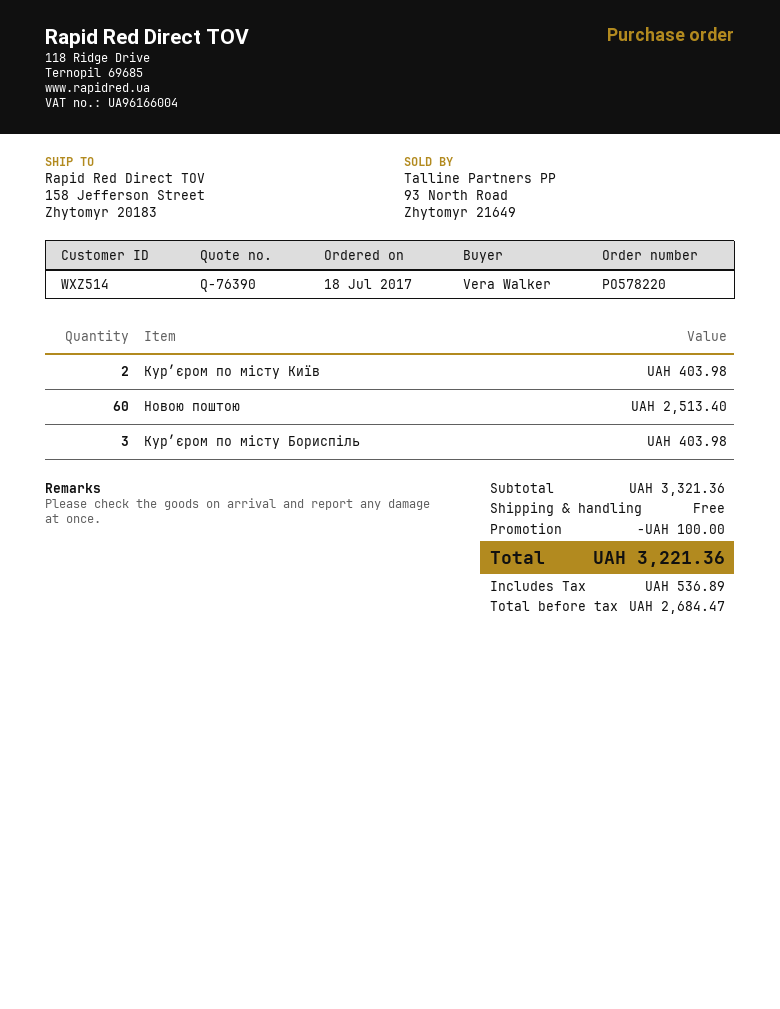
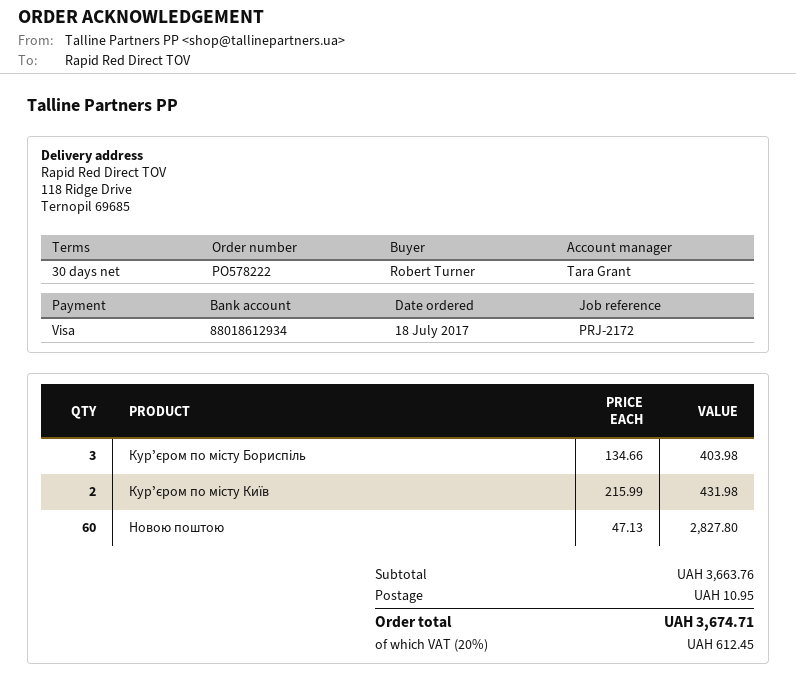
order number: PO578220 -> PO578222
ordered by: Vera Walker -> Robert Turner
ship to: 158 Jefferson Street, Zhytomyr 20183 -> 118 Ridge Drive, Ternopil 69685
Курʼєром по місту Київ: 2 for 403.98 -> 2 for 431.98
Новою поштою: 60 for 2513.40 -> 60 for 2827.80
subtotal: 3321.36 -> 3663.76
discount: 100.00 -> none
shipping: 0.00 -> 10.95
tax: 536.89 -> 612.45
total: 3221.36 -> 3674.71

